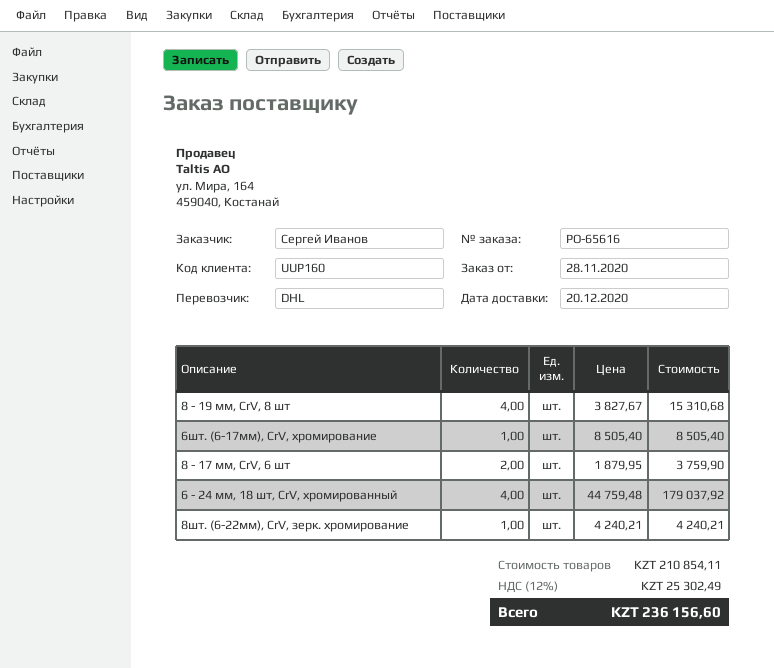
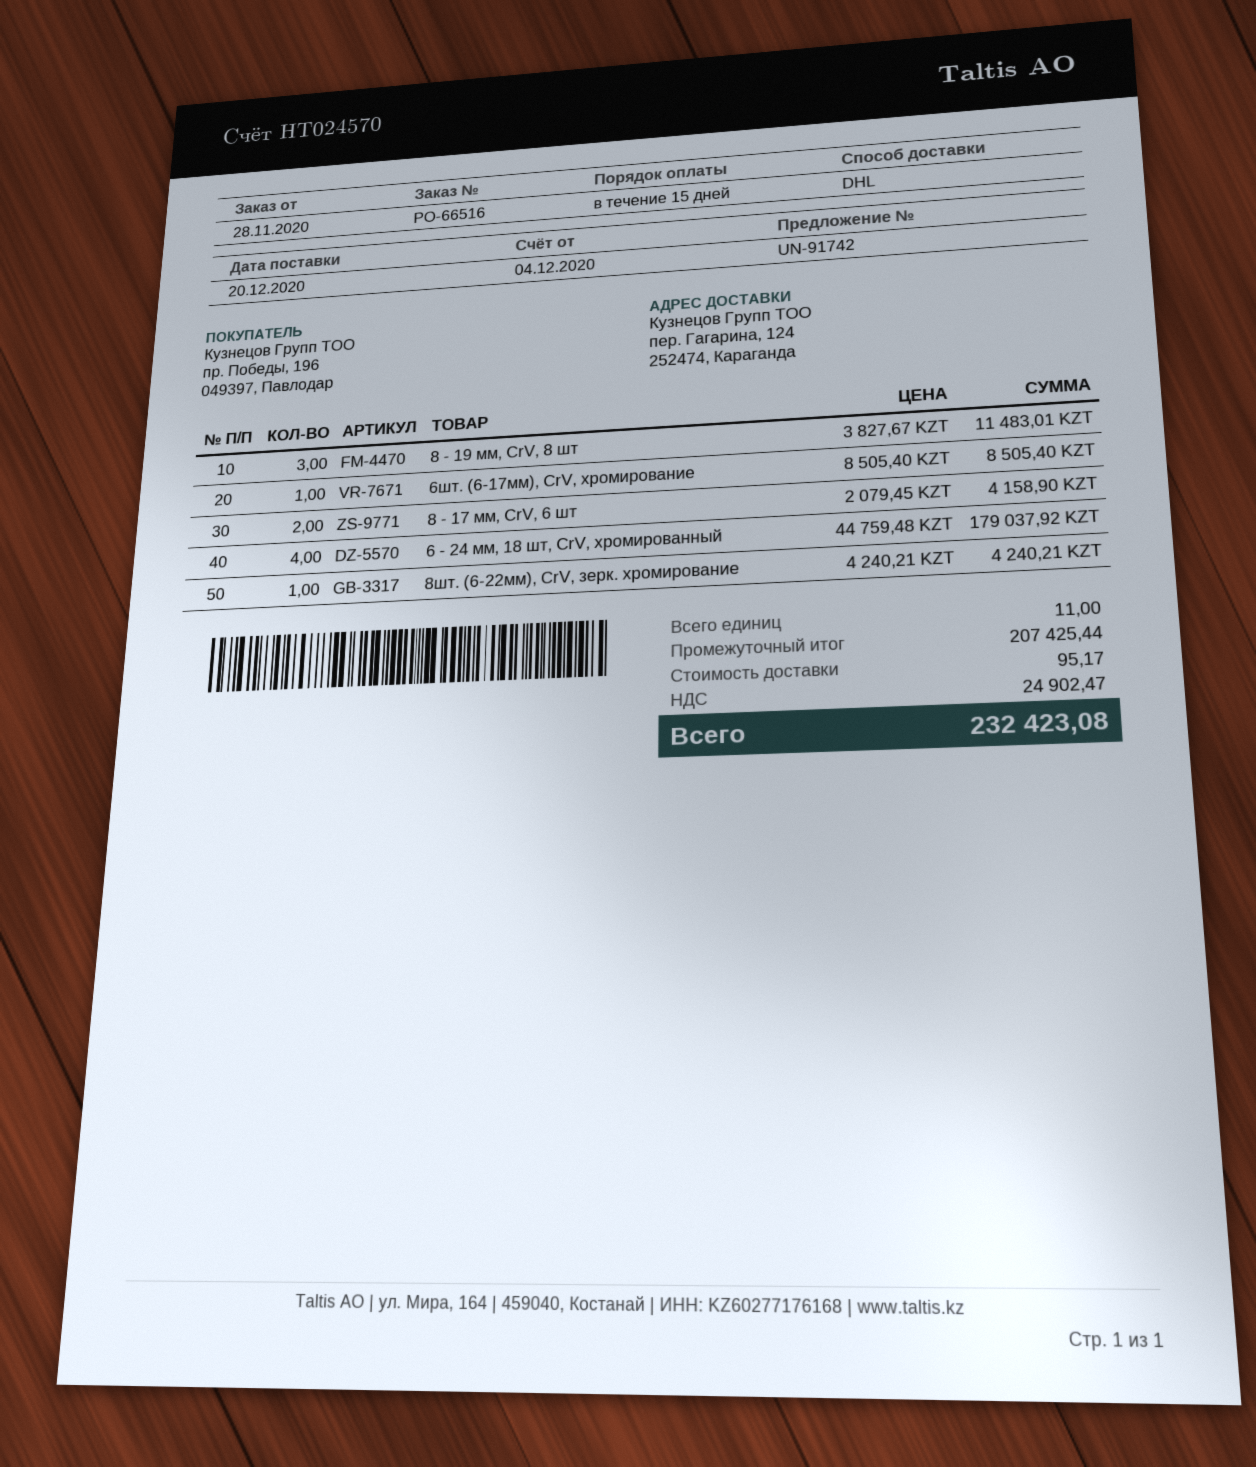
order number: PO-65616 -> PO-66516
8 - 19 мм, CrV, 8 шт: 4 x 3827.67 = 15310.68 -> 3 x 3827.67 = 11483.01
8 - 17 мм, CrV, 6 шт: 2 x 1879.95 = 3759.90 -> 2 x 2079.45 = 4158.90
subtotal: 210854.11 -> 207425.44
shipping: none -> 95.17
tax: 25302.49 -> 24902.47
total: 236156.60 -> 232423.08

